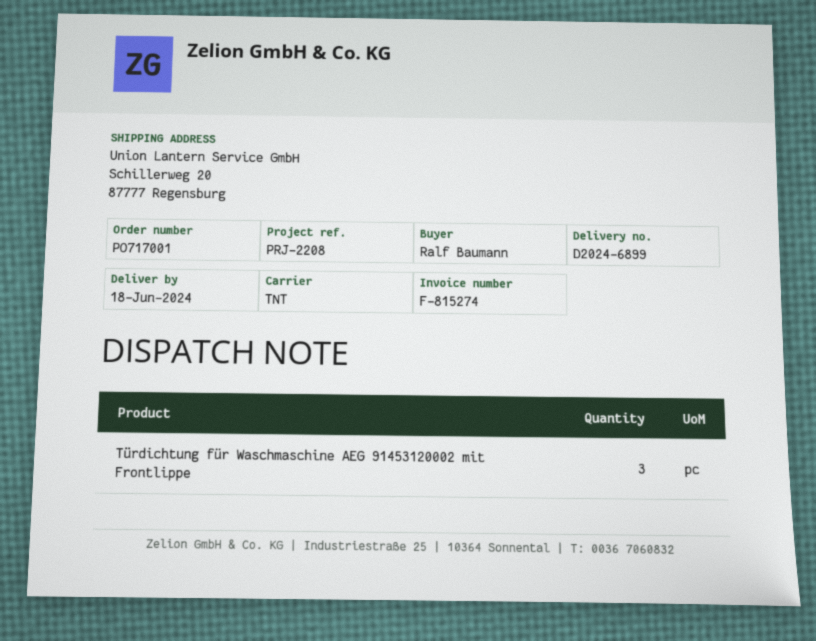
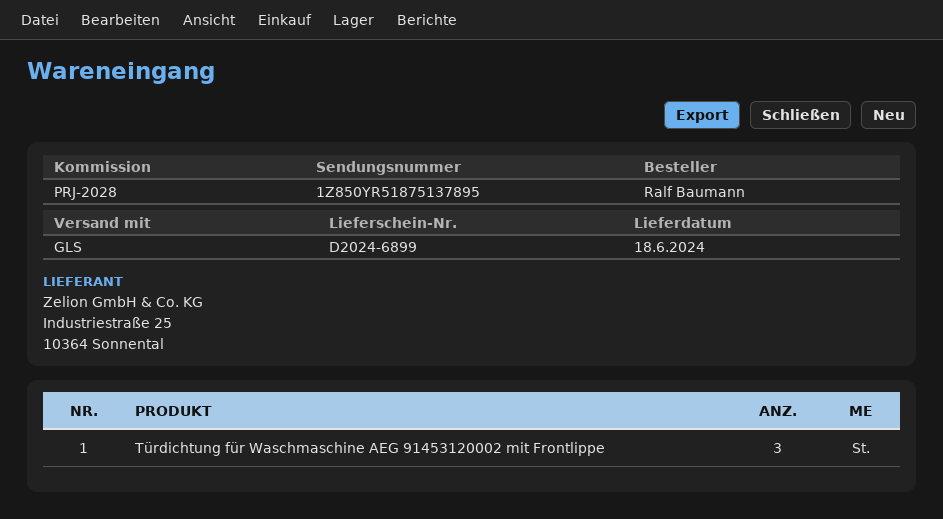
reference: PRJ-2208 -> PRJ-2028
shipping method: TNT -> GLS

